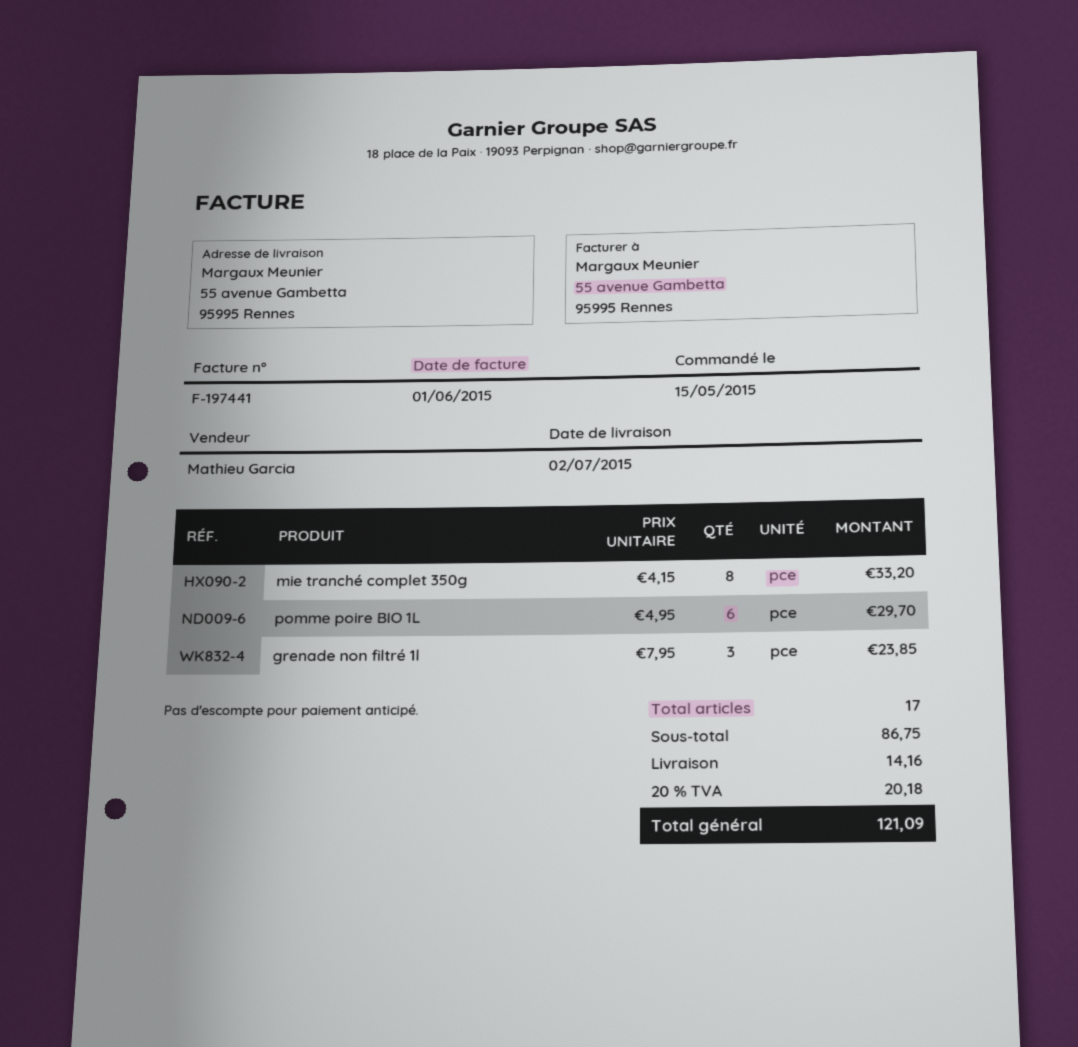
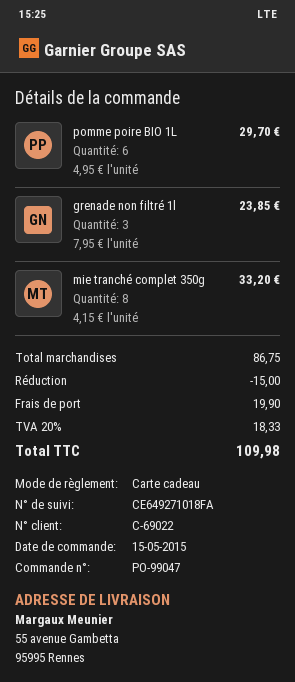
discount: none -> 15.00
shipping: 14.16 -> 19.90
tax: 20% = 20.18 -> 20% = 18.33
total: 121.09 -> 109.98

